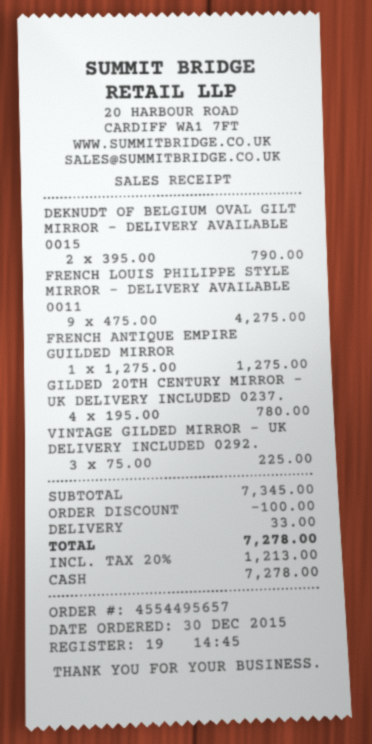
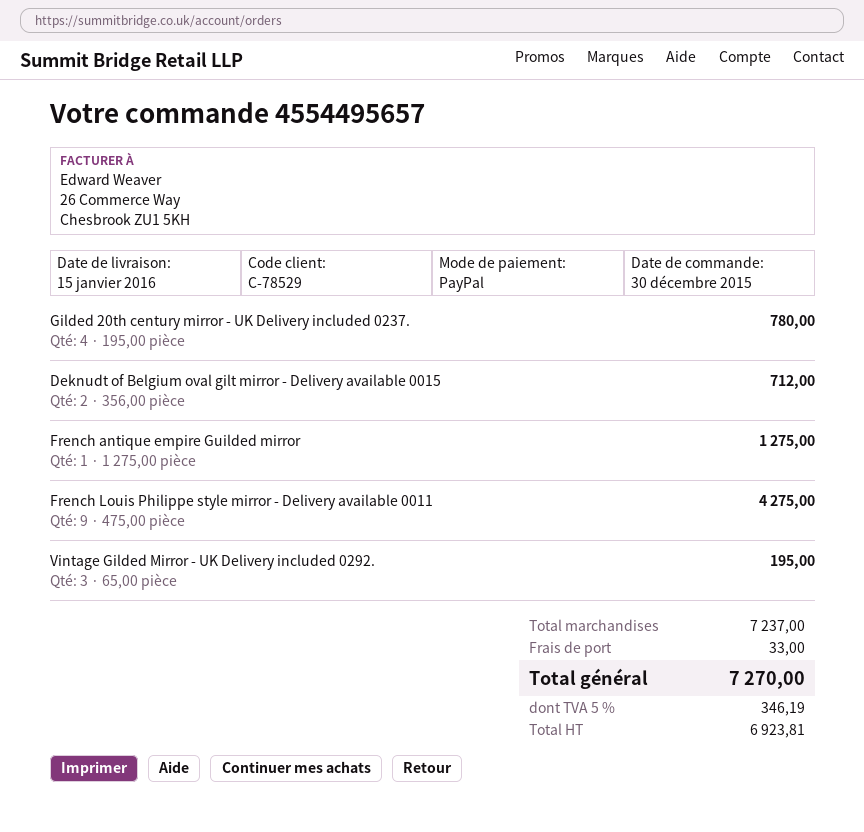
payment method: cash -> PayPal
DEKNUDT OF BELGIUM OVAL GILT MIRROR - DELIVERY AVAILABLE 0015: 2 x 395.00 = 790.00 -> 2 x 356.00 = 712.00
VINTAGE GILDED MIRROR - UK DELIVERY INCLUDED 0292.: 3 x 75.00 = 225.00 -> 3 x 65.00 = 195.00
subtotal: 7345.00 -> 7237.00
discount: 100.00 -> none
tax: 20% = 1213.00 -> 5% = 346.19
total: 7278.00 -> 7270.00

